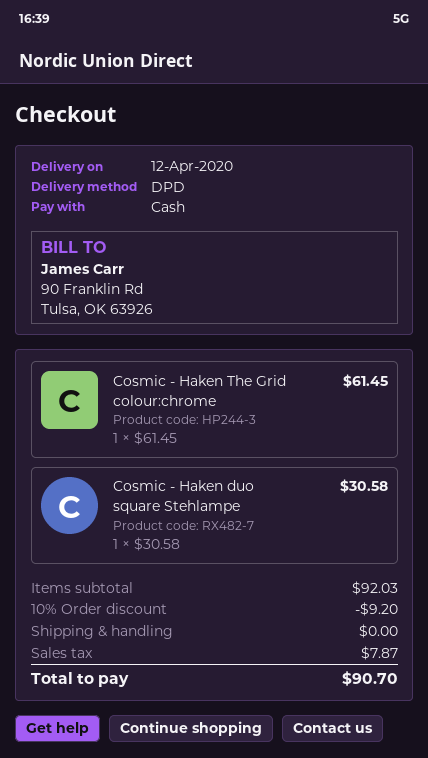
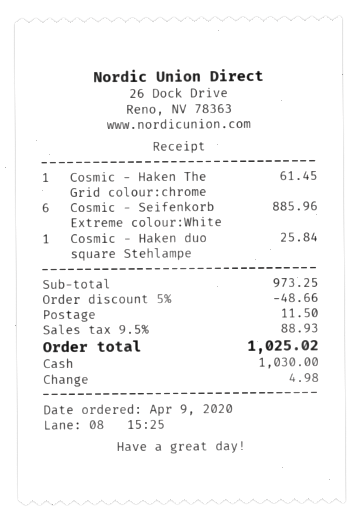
Cosmic - Haken duo square Stehlampe: 1 for 30.58 -> 1 for 25.84
Cosmic - Seifenkorb Extreme colour:White: none -> 6 for 885.96
subtotal: 92.03 -> 973.25
discount: 10% = 9.20 -> 5% = 48.66
shipping: 0.00 -> 11.50
tax: 7.87 -> 88.93
total: 90.70 -> 1025.02

